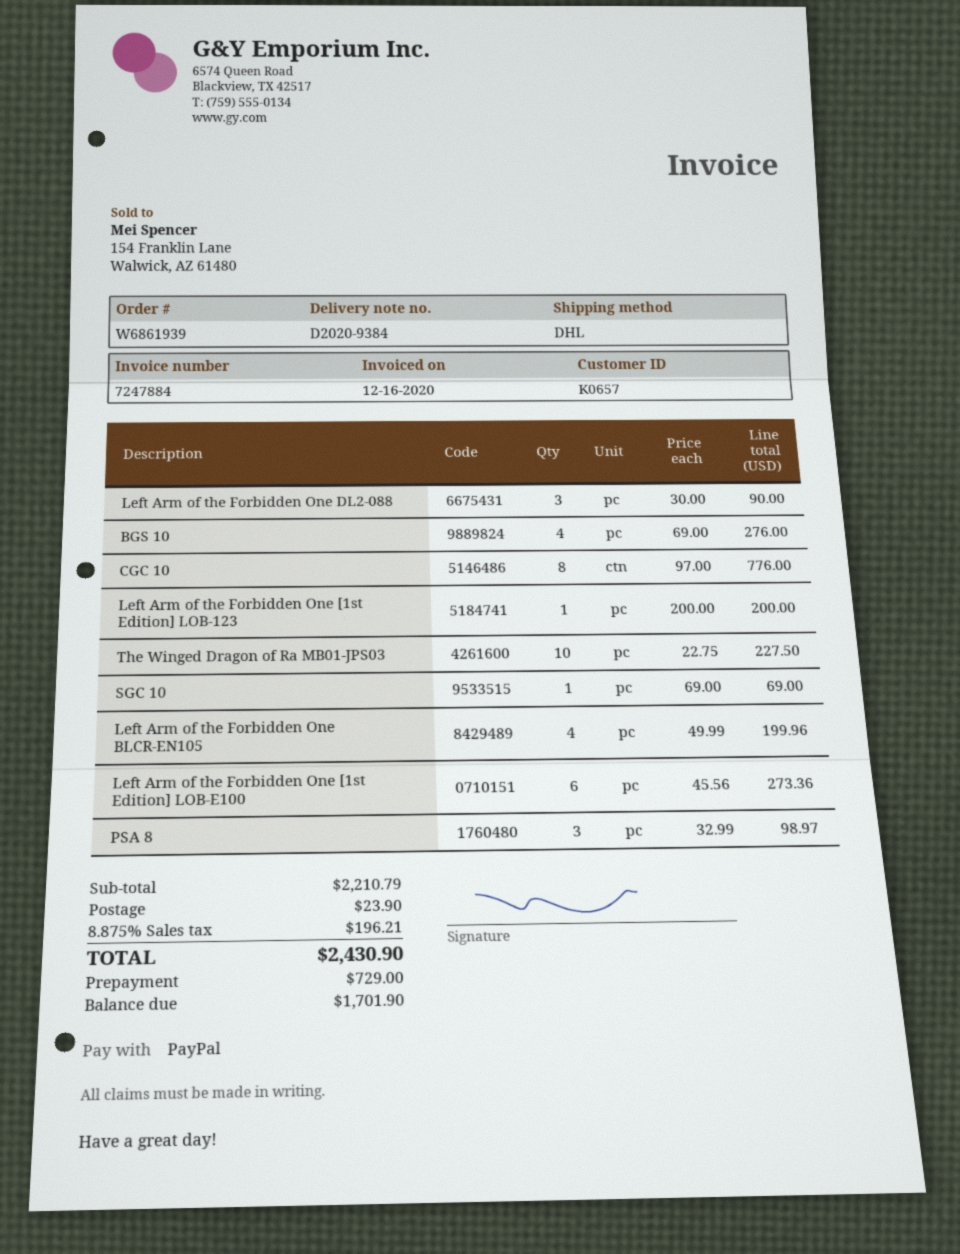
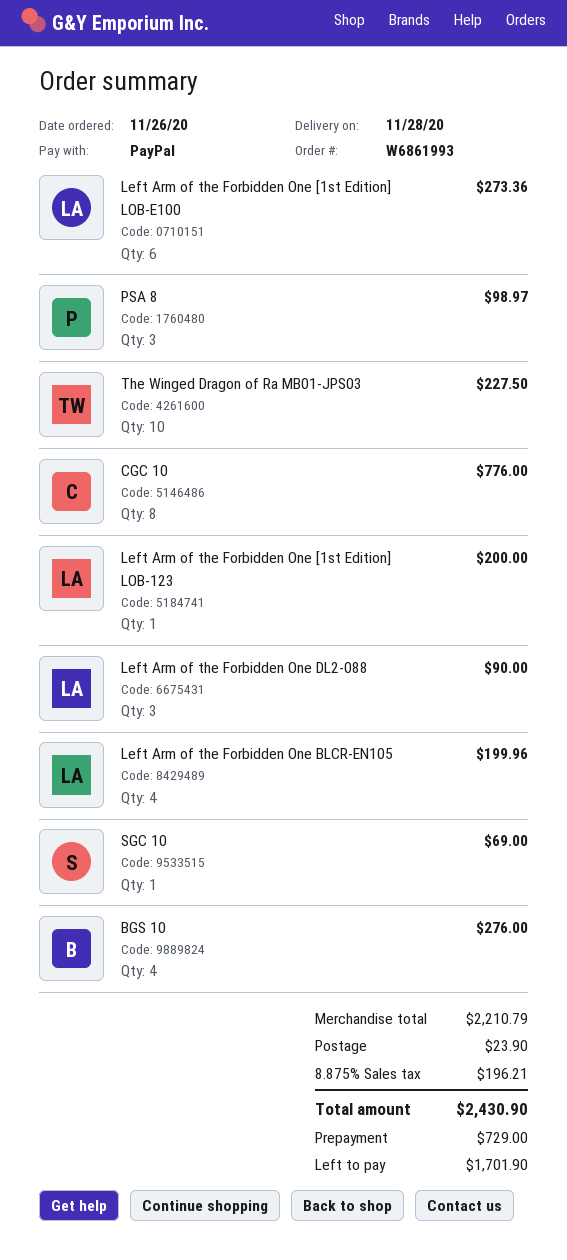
order number: W6861939 -> W6861993

